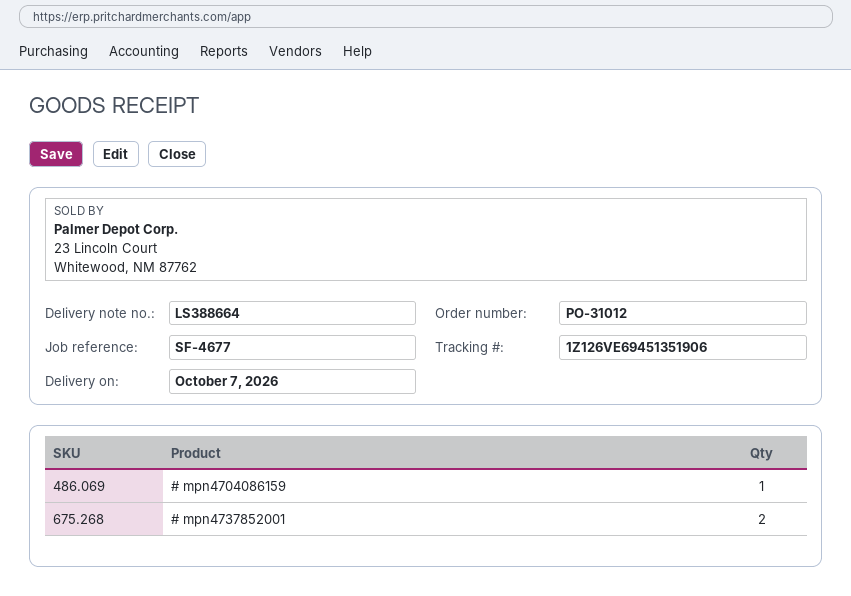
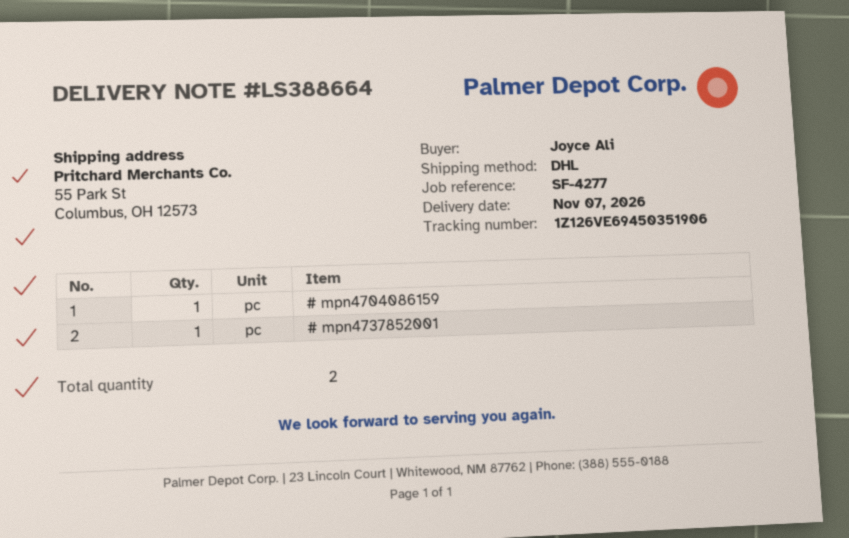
delivery date: 2026-10-07 -> 2026-11-07
reference: SF-4677 -> SF-4277
tracking number: 1Z126VE69451351906 -> 1Z126VE69450351906
# mpn4737852001: 2 -> 1

